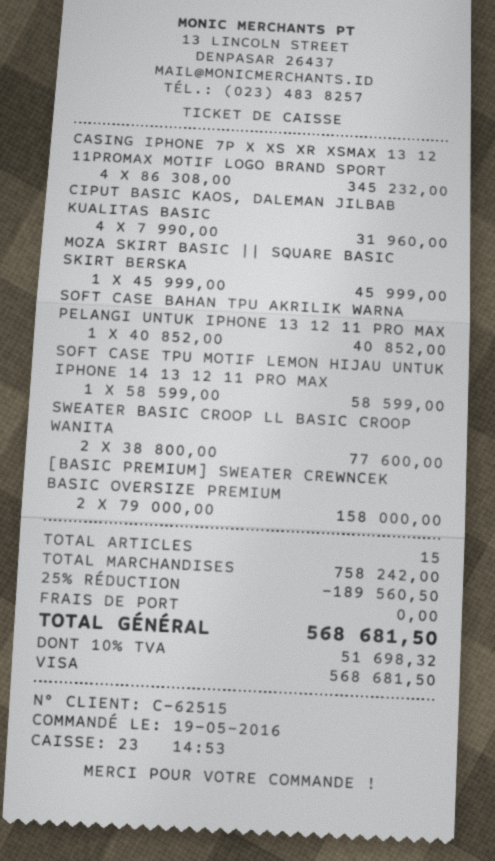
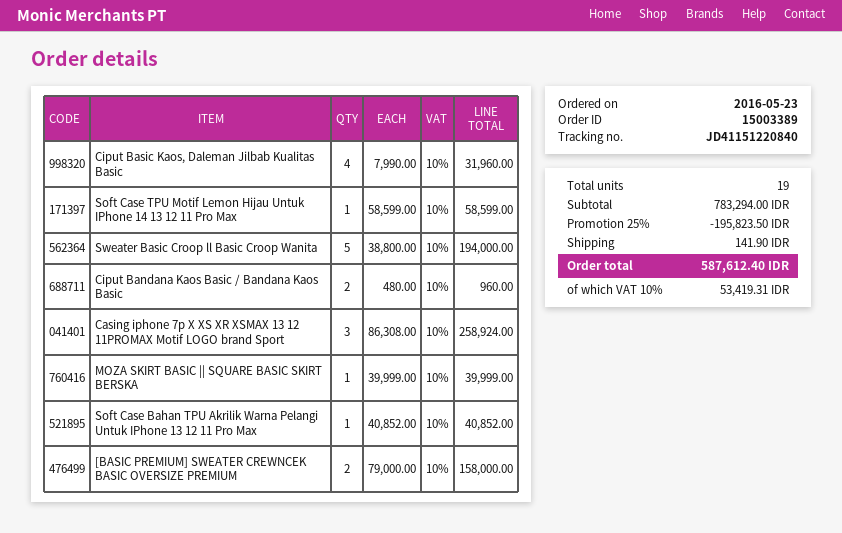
order date: 2016-05-19 -> 2016-05-23
CASING IPHONE 7P X XS XR XSMAX 13 12 11PROMAX MOTIF LOGO BRAND SPORT: 4 x 86308.00 = 345232.00 -> 3 x 86308.00 = 258924.00
MOZA SKIRT BASIC || SQUARE BASIC SKIRT BERSKA: 1 x 45999.00 = 45999.00 -> 1 x 39999.00 = 39999.00
SWEATER BASIC CROOP LL BASIC CROOP WANITA: 2 x 38800.00 = 77600.00 -> 5 x 38800.00 = 194000.00
Ciput Bandana Kaos Basic / Bandana Kaos Basic: none -> 2 x 480.00 = 960.00
total quantity: 15 -> 19
subtotal: 758242.00 -> 783294.00
discount: 25% = 189560.50 -> 25% = 195823.50
shipping: 0.00 -> 141.90
tax: 10% = 51698.32 -> 10% = 53419.31
total: 568681.50 -> 587612.40

